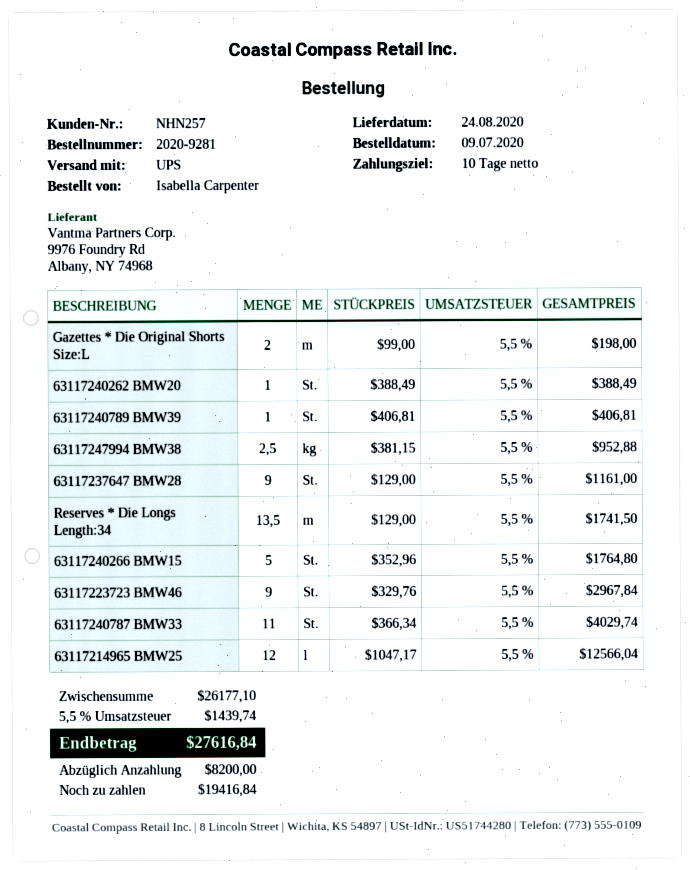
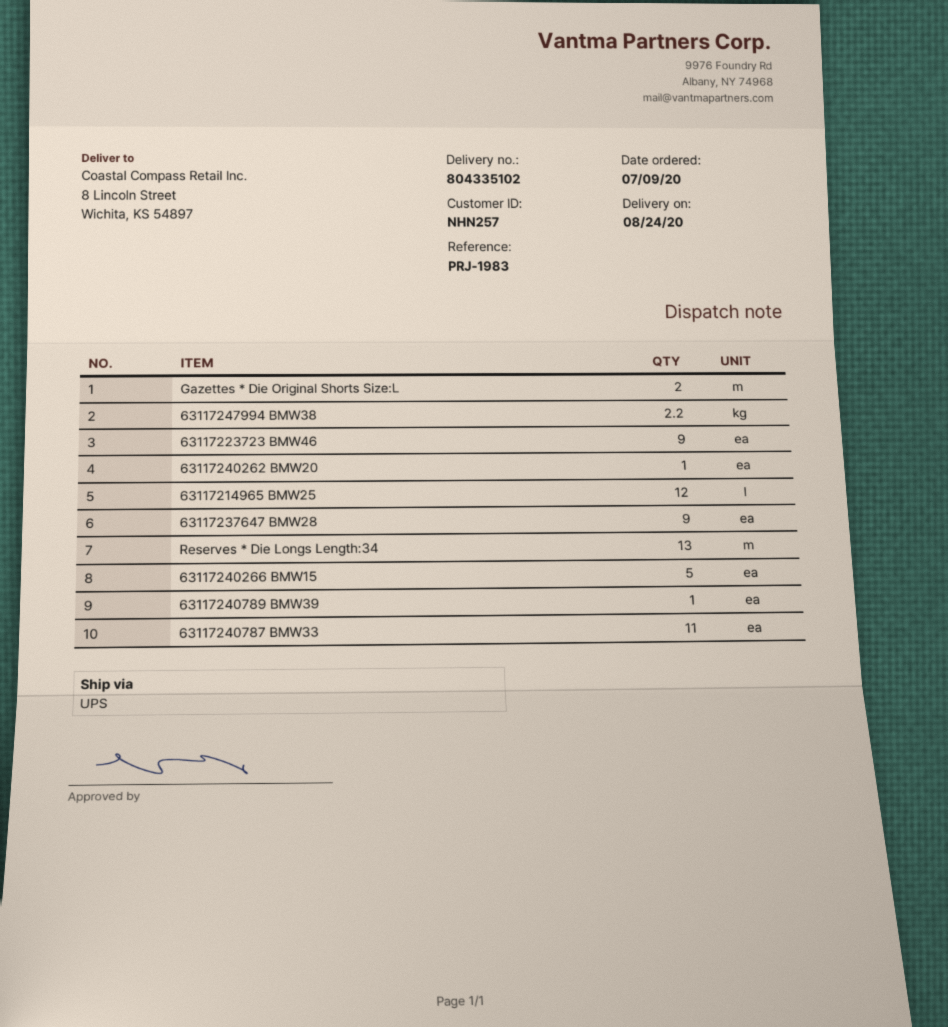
63117247994 BMW38: 2.5 -> 2.2
Reserves * Die Longs Length:34: 13.5 -> 13

